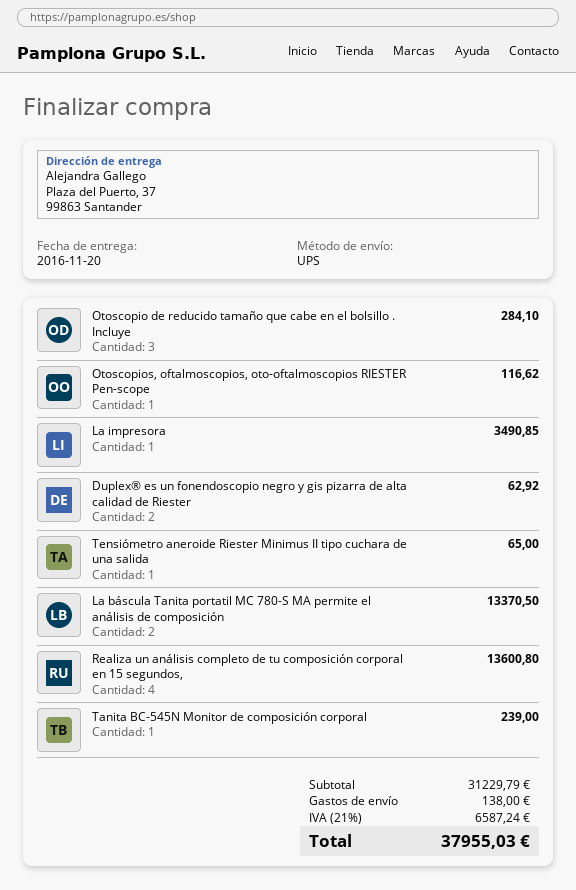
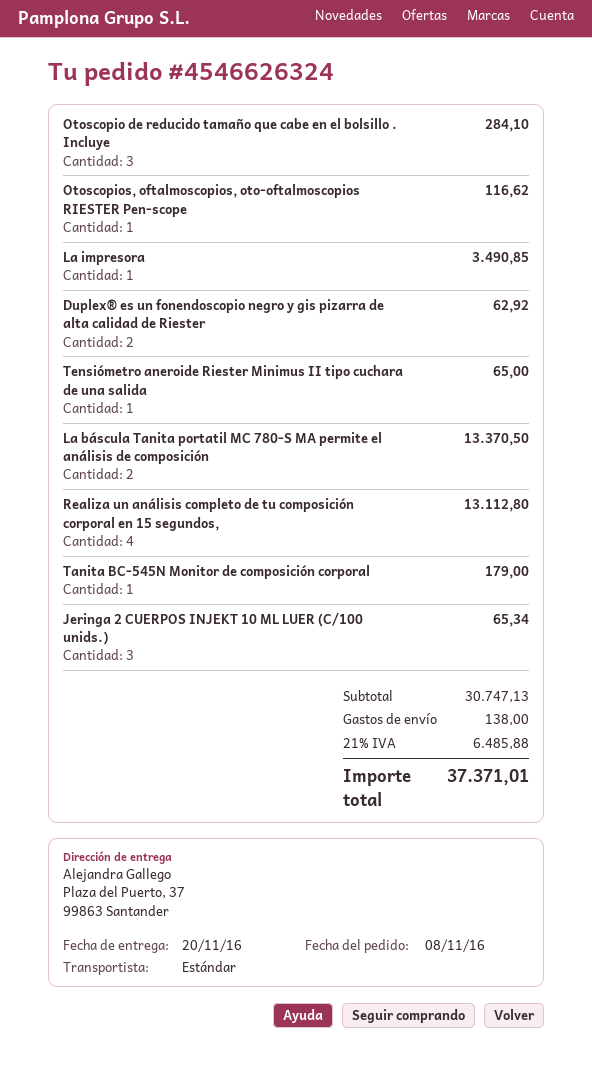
shipping method: UPS -> standard
Realiza un análisis completo de tu composición corporal en 15 segundos,: 4 for 13600.80 -> 4 for 13112.80
Tanita BC-545N Monitor de composición corporal: 1 for 239.00 -> 1 for 179.00
Jeringa 2 CUERPOS INJEKT 10 ML LUER (C/100 unids.): none -> 3 for 65.34
subtotal: 31229.79 -> 30747.13
tax: 21% = 6587.24 -> 21% = 6485.88
total: 37955.03 -> 37371.01

